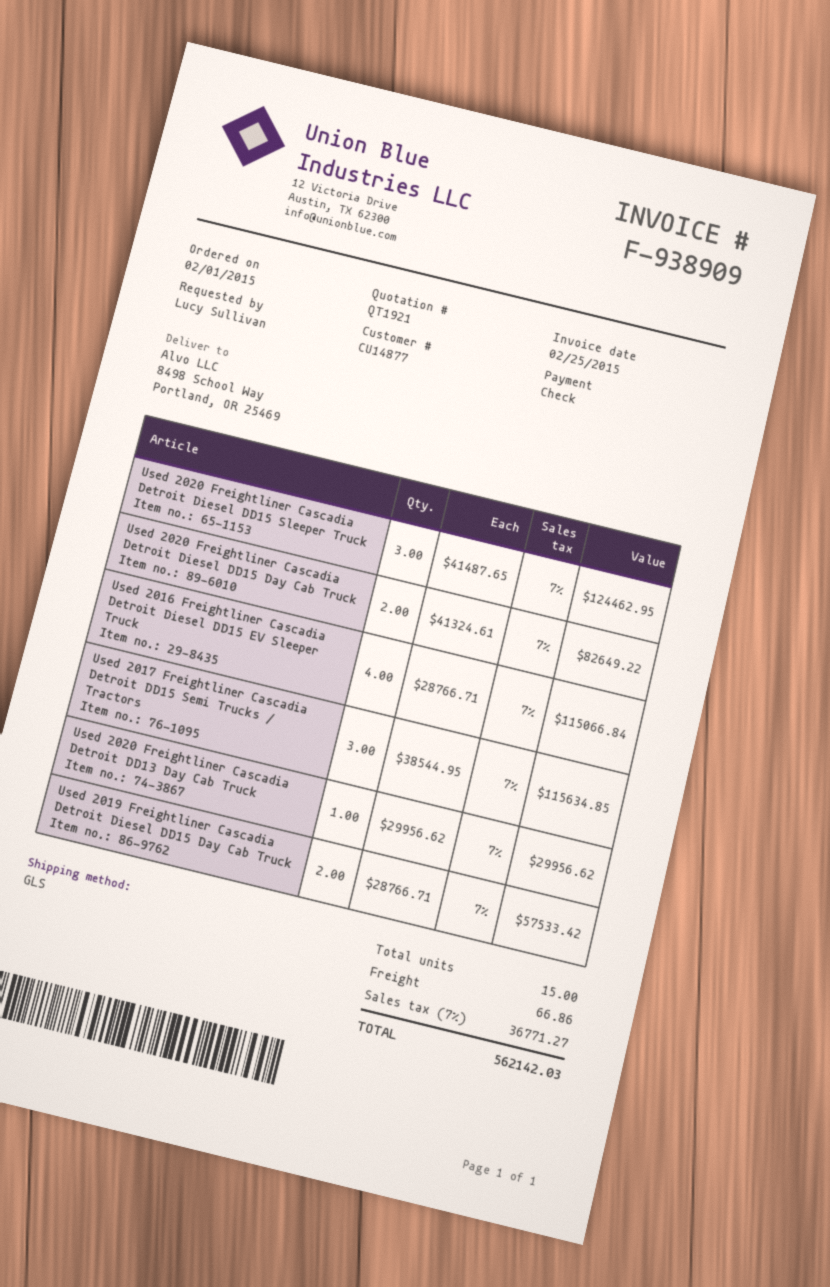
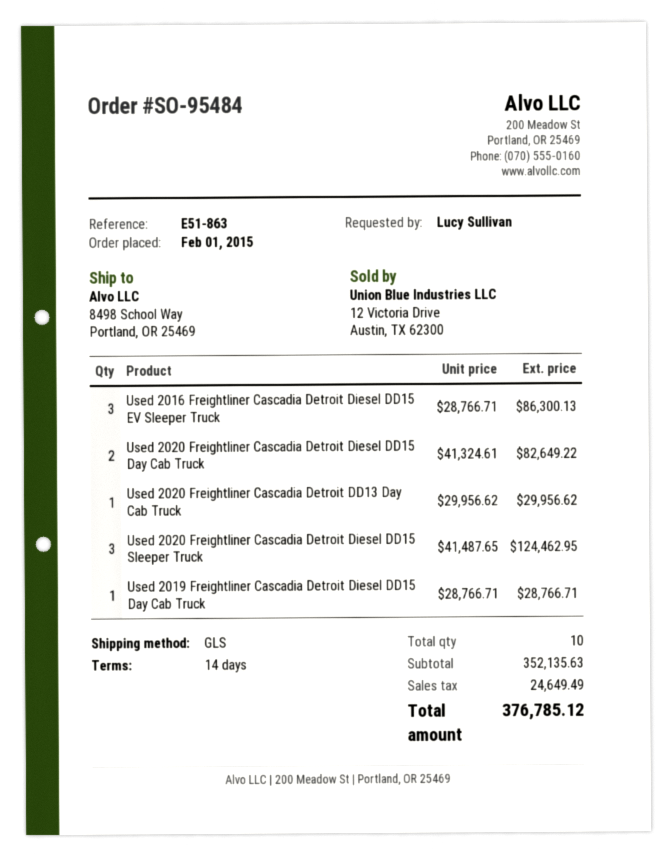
Used 2016 Freightliner Cascadia Detroit Diesel DD15 EV Sleeper Truck: 4 x 28766.71 = 115066.84 -> 3 x 28766.71 = 86300.13
Used 2017 Freightliner Cascadia Detroit DD15 Semi Trucks / Tractors: 3 x 38544.95 = 115634.85 -> none
Used 2019 Freightliner Cascadia Detroit Diesel DD15 Day Cab Truck: 2 x 28766.71 = 57533.42 -> 1 x 28766.71 = 28766.71
total quantity: 15 -> 10
shipping: 66.86 -> none
tax: 36771.27 -> 24649.49
total: 562142.03 -> 376785.12

